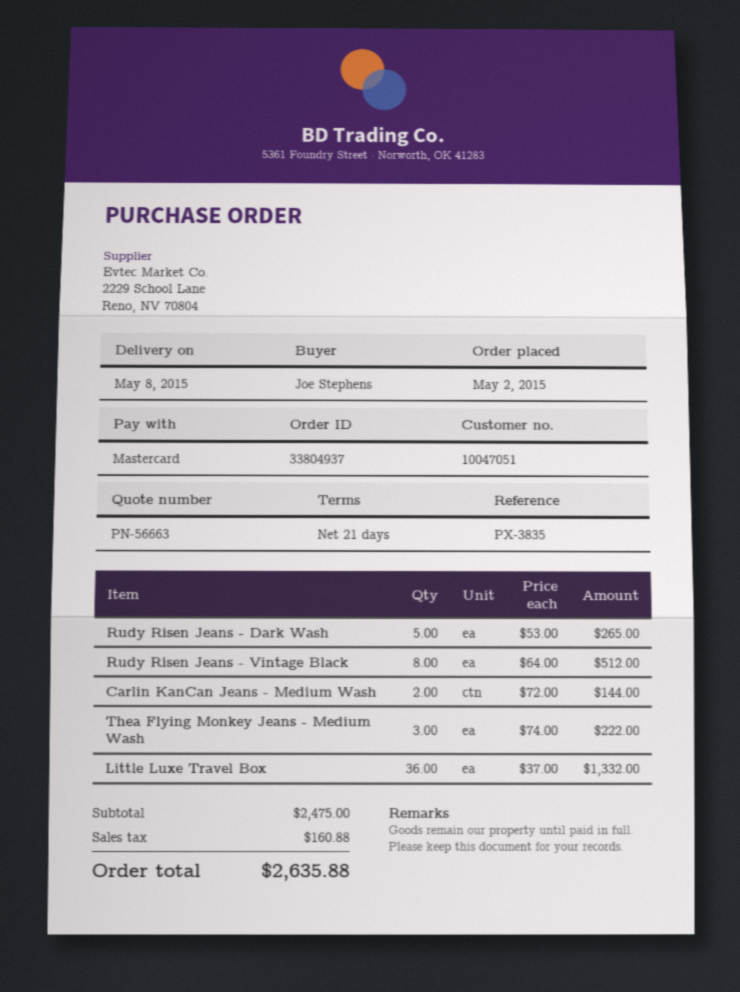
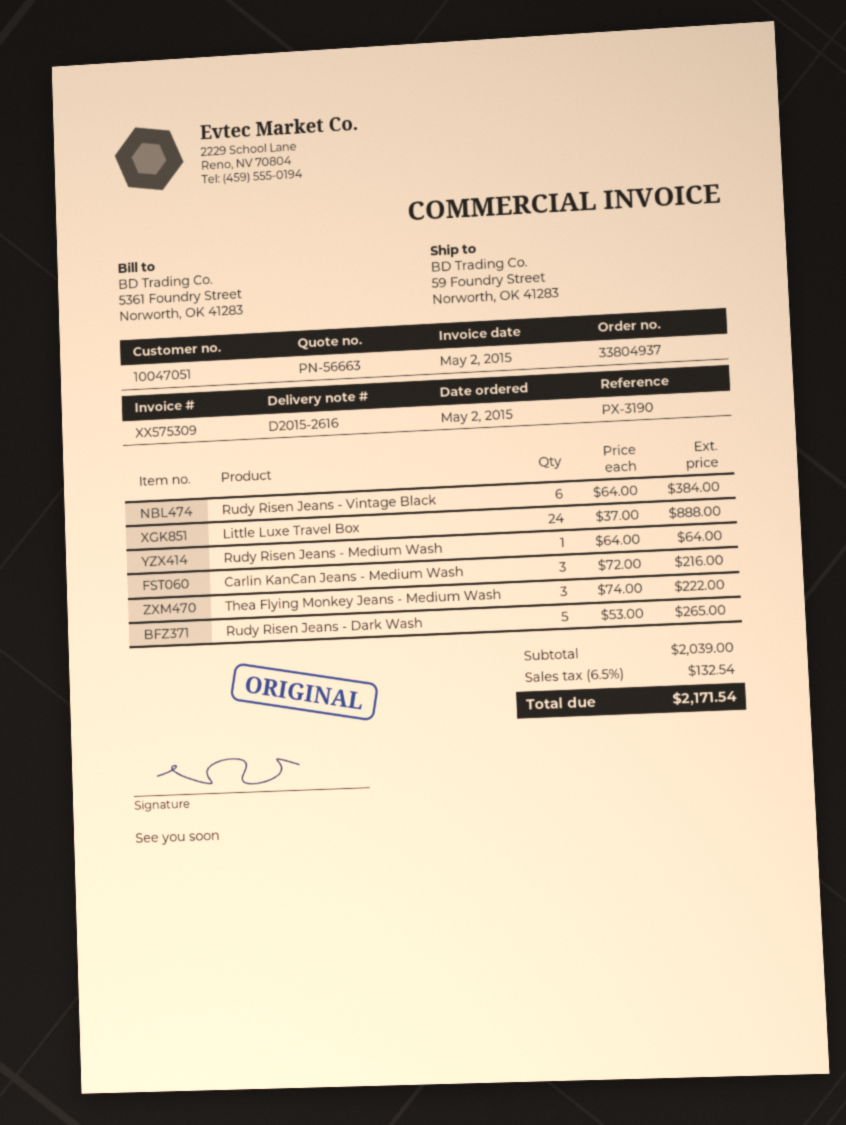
reference: PX-3835 -> PX-3190
Rudy Risen Jeans - Vintage Black: 8 x 64.00 = 512.00 -> 6 x 64.00 = 384.00
Carlin KanCan Jeans - Medium Wash: 2 x 72.00 = 144.00 -> 3 x 72.00 = 216.00
Little Luxe Travel Box: 36 x 37.00 = 1332.00 -> 24 x 37.00 = 888.00
Rudy Risen Jeans - Medium Wash: none -> 1 x 64.00 = 64.00
subtotal: 2475.00 -> 2039.00
tax: 160.88 -> 132.54
total: 2635.88 -> 2171.54

